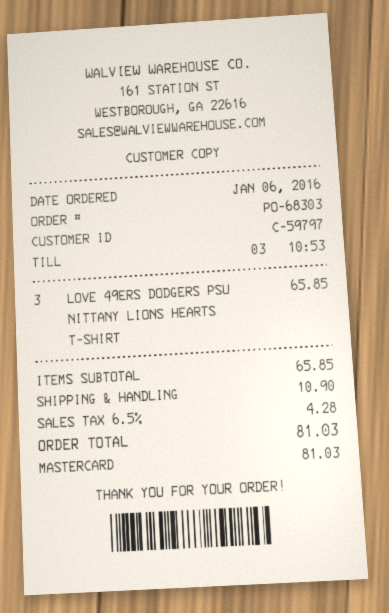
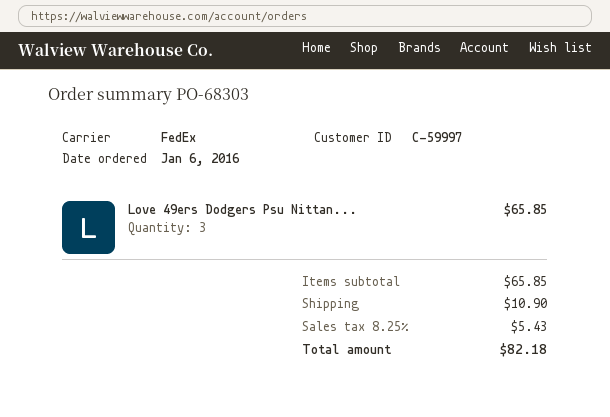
customer number: C-59797 -> C-59997
tax: 6.5% = 4.28 -> 8.25% = 5.43
total: 81.03 -> 82.18

